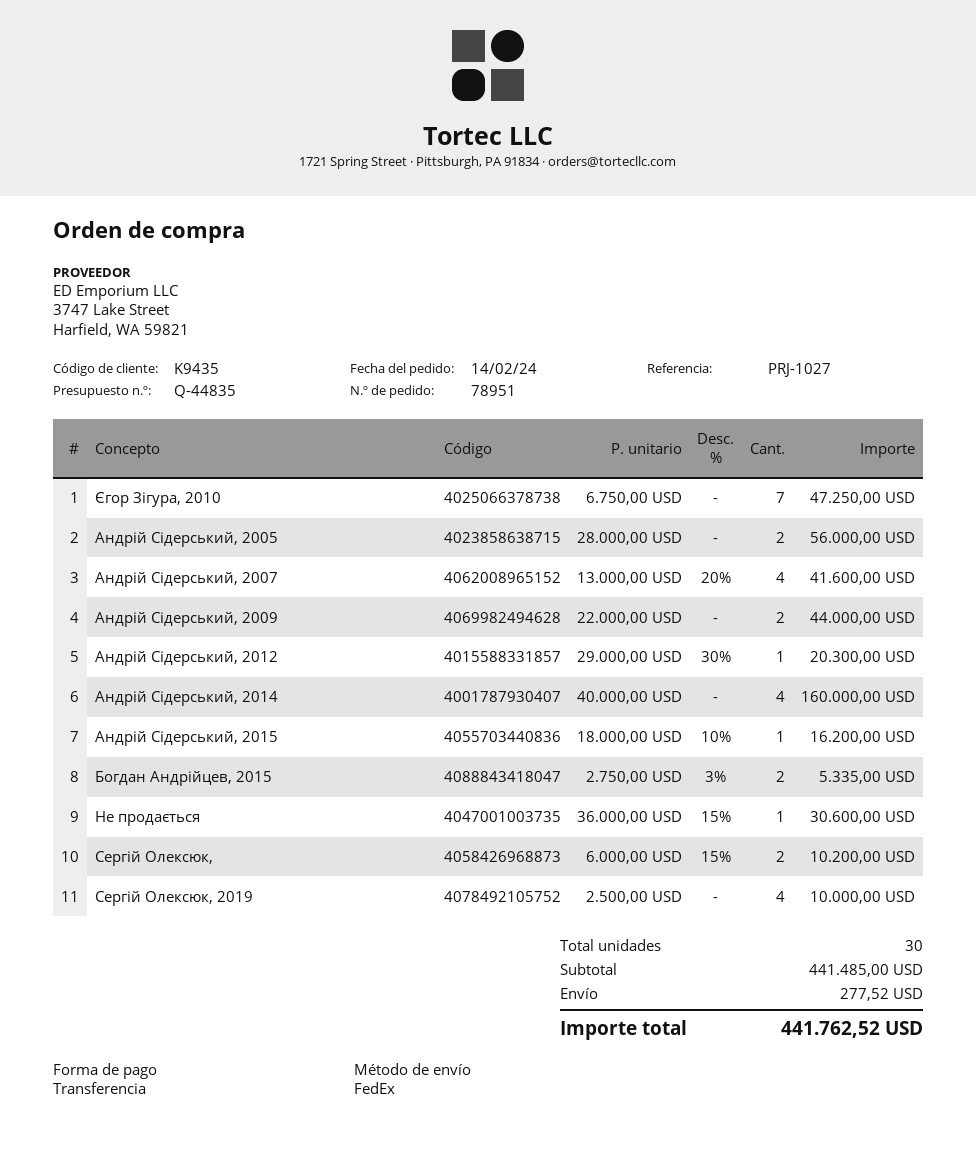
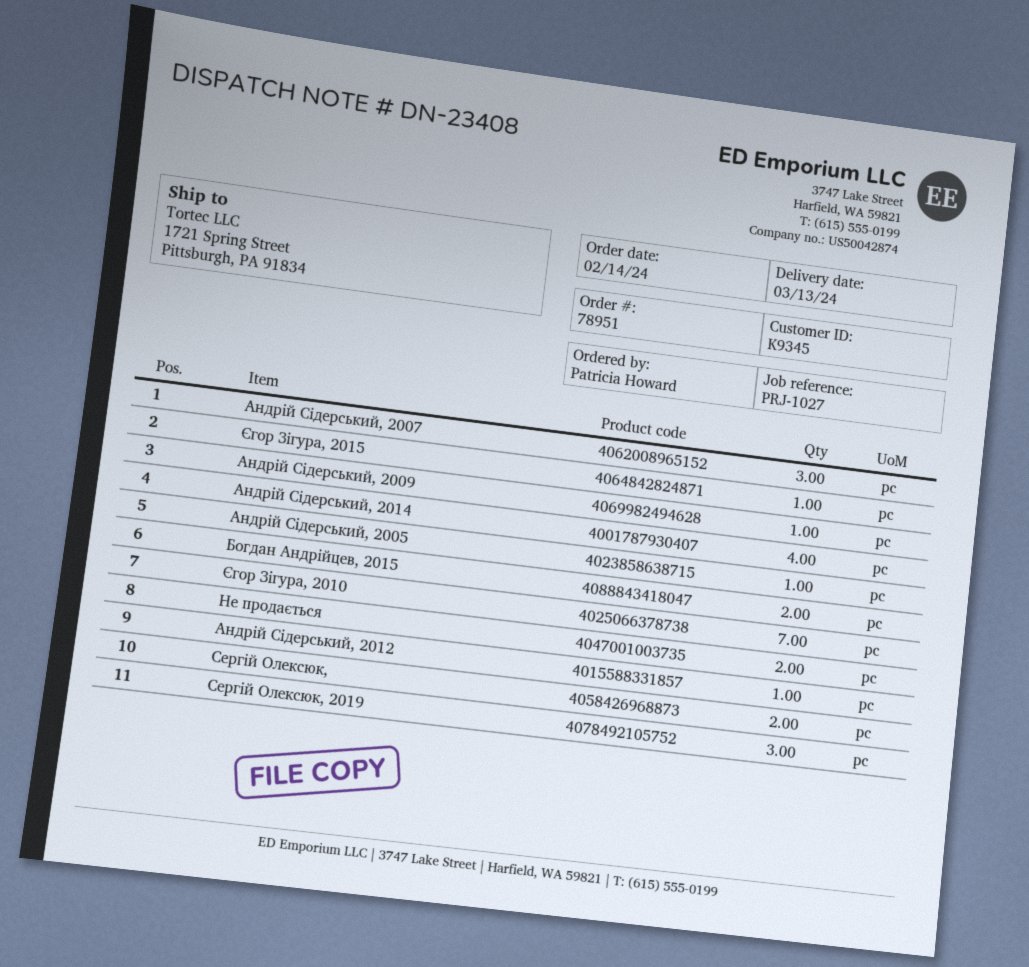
customer number: K9435 -> K9345
Андрій Сідерський, 2005: 2 -> 1
Андрій Сідерський, 2007: 4 -> 3
Андрій Сідерський, 2009: 2 -> 1
Андрій Сідерський, 2015: 1 -> none
Не продається: 1 -> 2
Сергій Олексюк, 2019: 4 -> 3
Єгор Зігура, 2015: none -> 1

